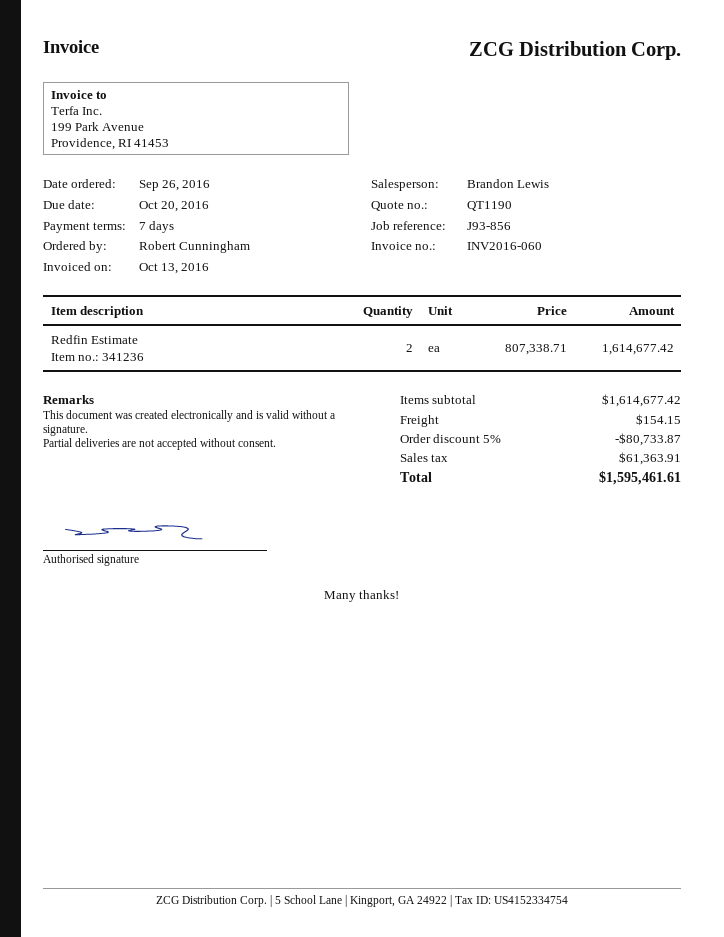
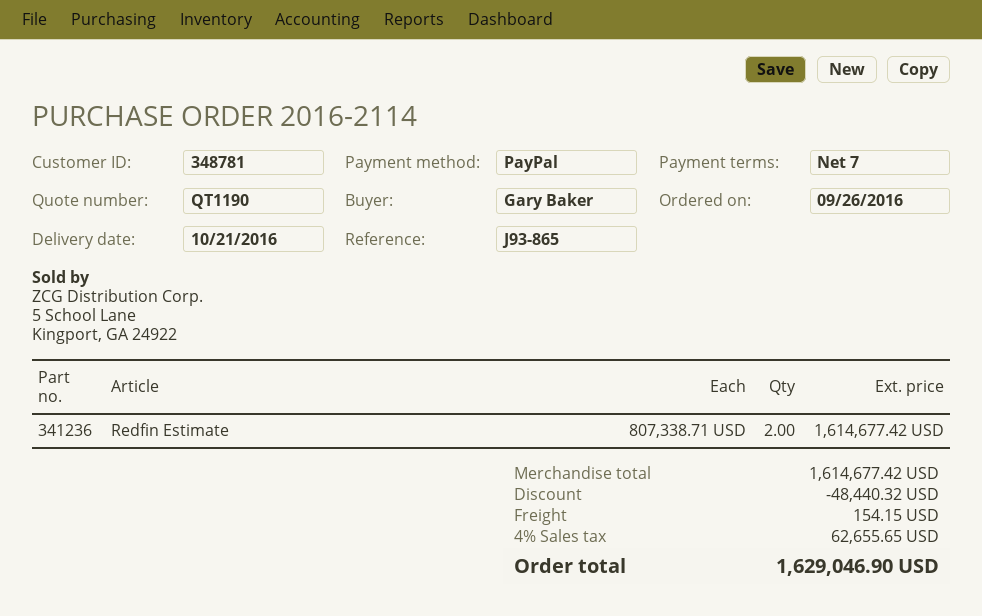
reference: J93-856 -> J93-865
ordered by: Robert Cunningham -> Gary Baker
discount: 80733.87 -> 48440.32
tax: 61363.91 -> 62655.65
total: 1595461.61 -> 1629046.90

